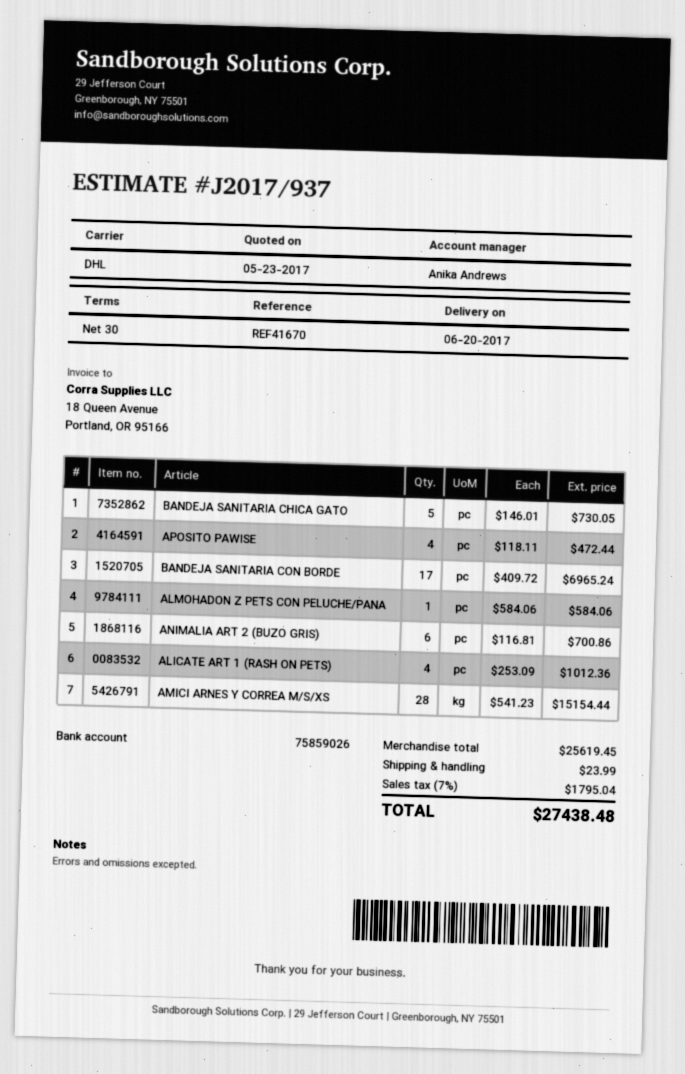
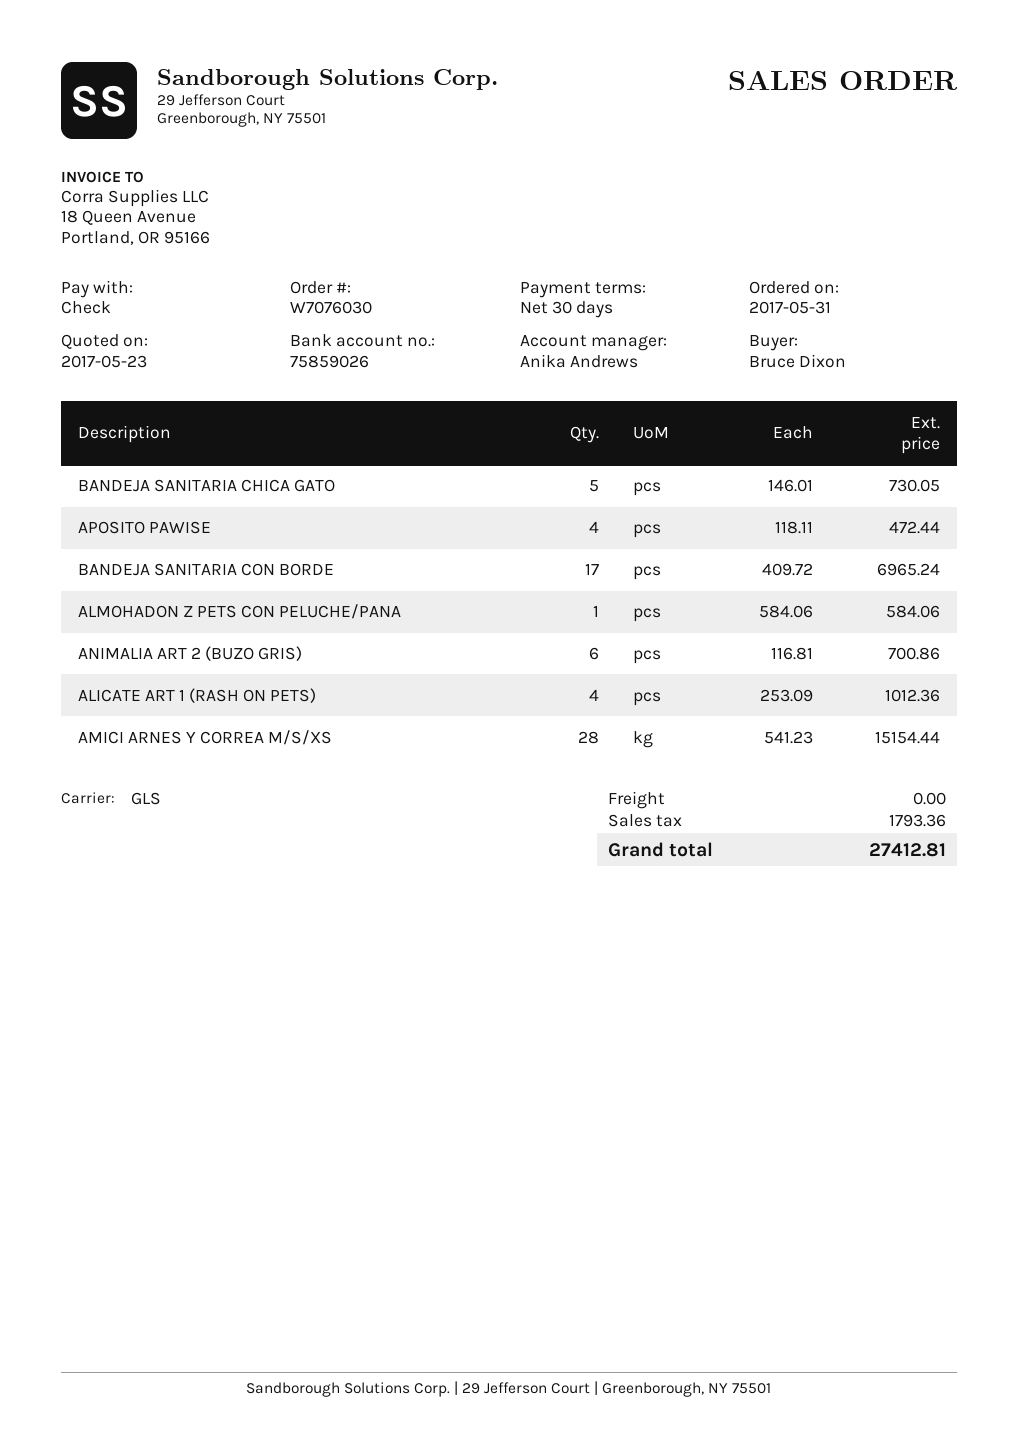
shipping method: DHL -> GLS
shipping: 23.99 -> 0.00
tax: 1795.04 -> 1793.36
total: 27438.48 -> 27412.81

